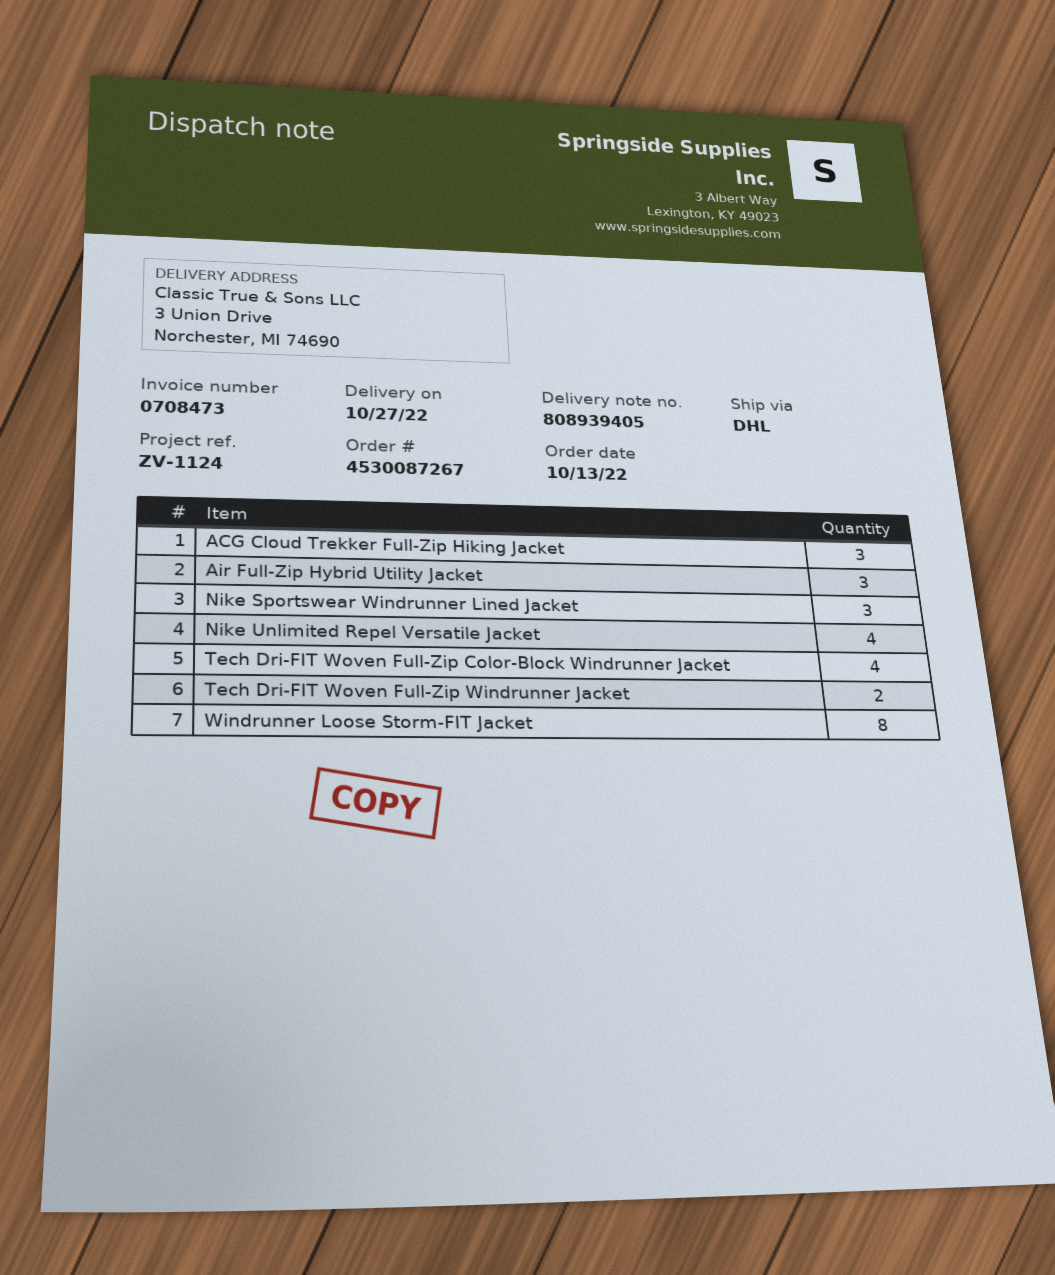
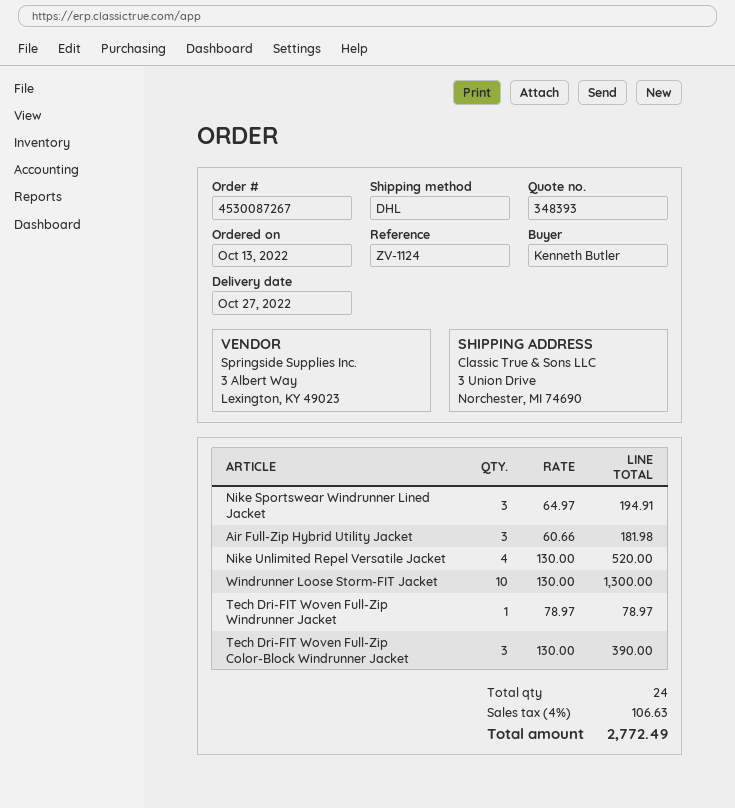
ACG Cloud Trekker Full-Zip Hiking Jacket: 3 -> none
Tech Dri-FIT Woven Full-Zip Color-Block Windrunner Jacket: 4 -> 3
Tech Dri-FIT Woven Full-Zip Windrunner Jacket: 2 -> 1
Windrunner Loose Storm-FIT Jacket: 8 -> 10

